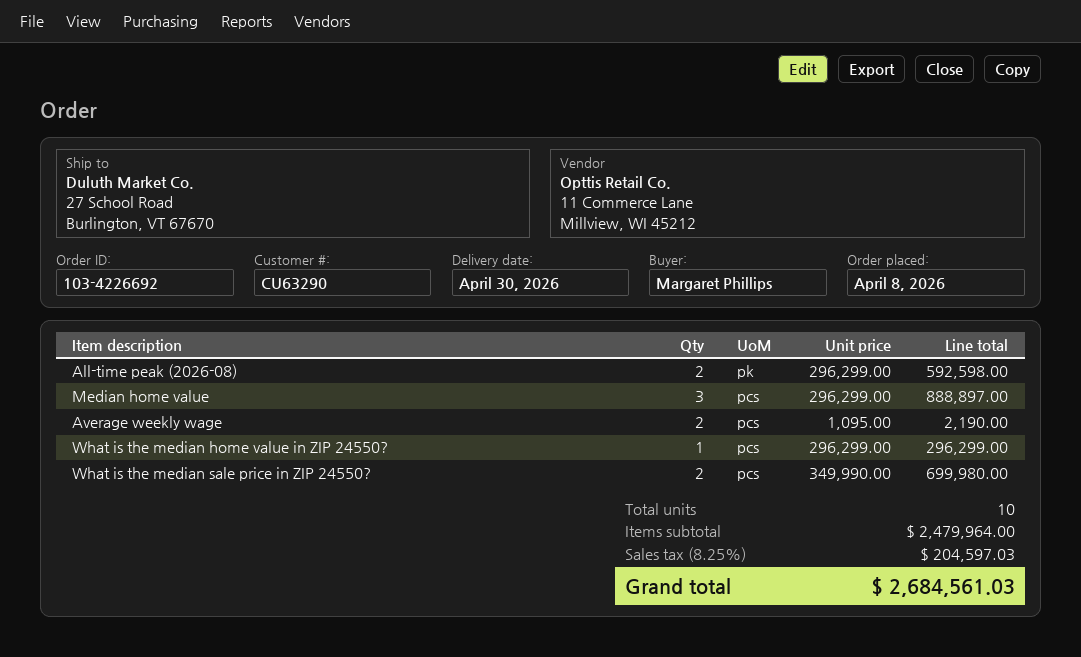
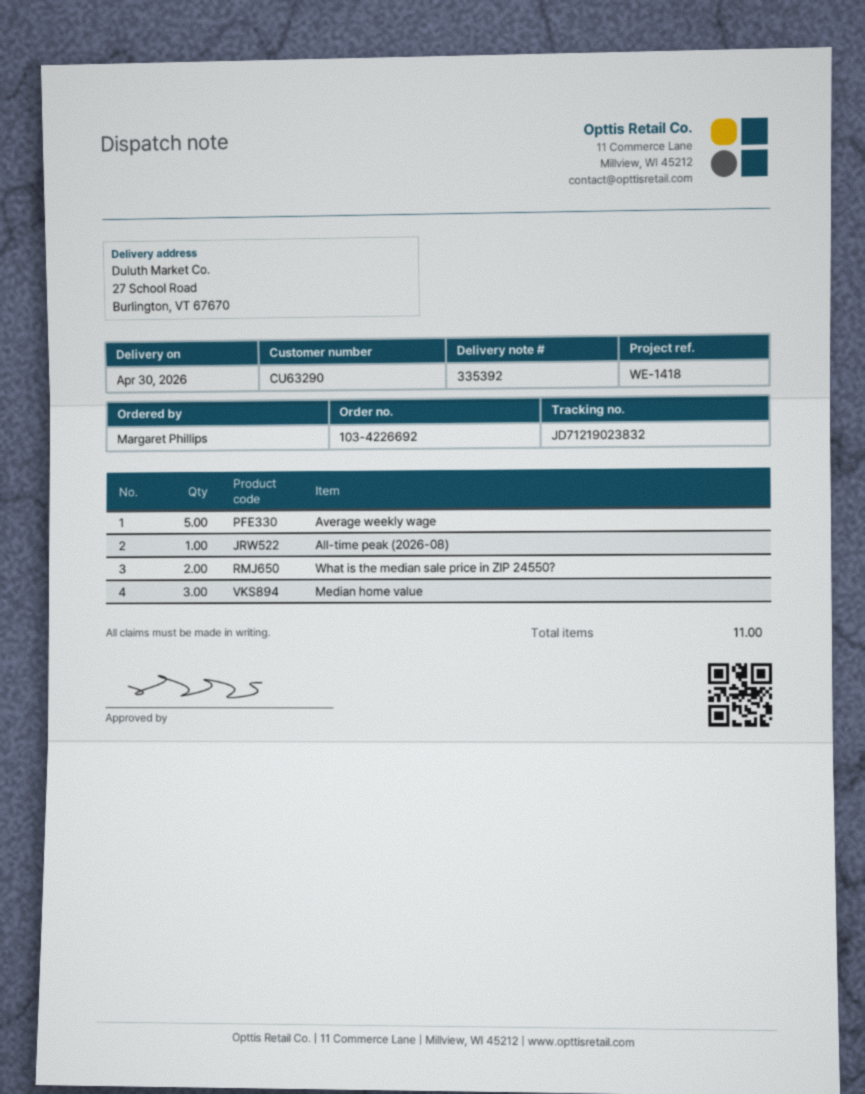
All-time peak (2026-08): 2 -> 1
Average weekly wage: 2 -> 5
What is the median home value in ZIP 24550?: 1 -> none
total quantity: 10 -> 11

